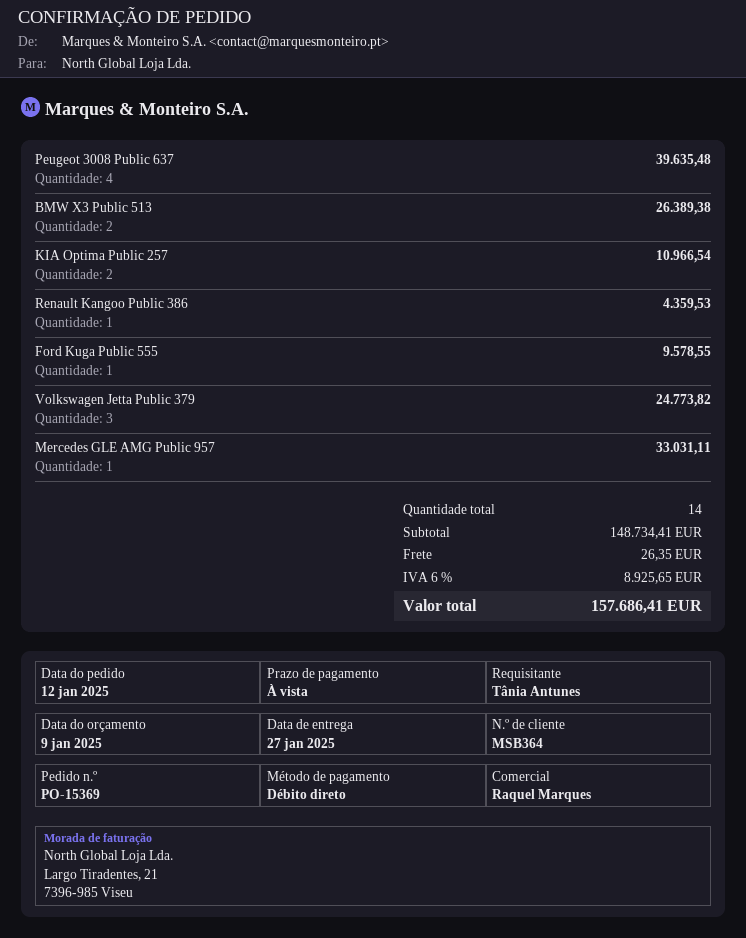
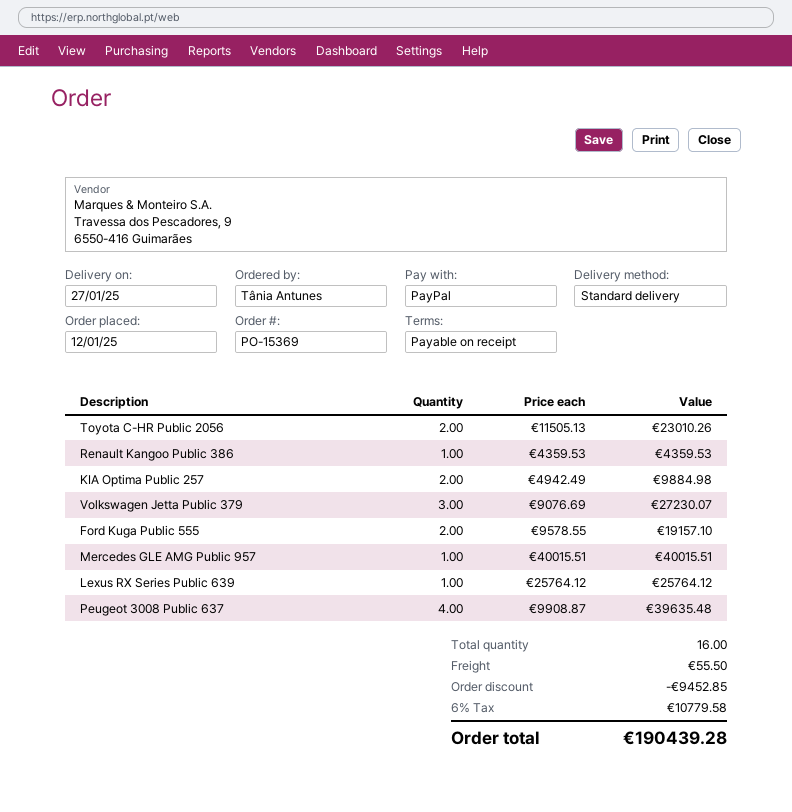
payment method: direct debit -> PayPal
BMW X3 Public 513: 2 for 26389.38 -> none
KIA Optima Public 257: 2 for 10966.54 -> 2 for 9884.98
Ford Kuga Public 555: 1 for 9578.55 -> 2 for 19157.10
Volkswagen Jetta Public 379: 3 for 24773.82 -> 3 for 27230.07
Mercedes GLE AMG Public 957: 1 for 33031.11 -> 1 for 40015.51
Toyota C-HR Public 2056: none -> 2 for 23010.26
Lexus RX Series Public 639: none -> 1 for 25764.12
total quantity: 14 -> 16
discount: none -> 9452.85
shipping: 26.35 -> 55.50
tax: 6% = 8925.65 -> 6% = 10779.58
total: 157686.41 -> 190439.28

